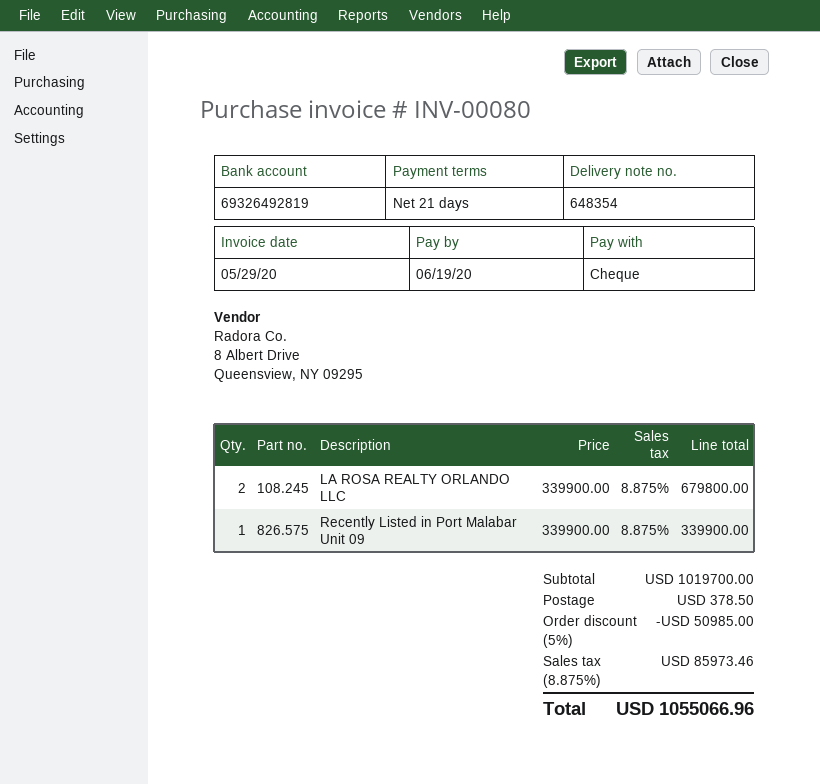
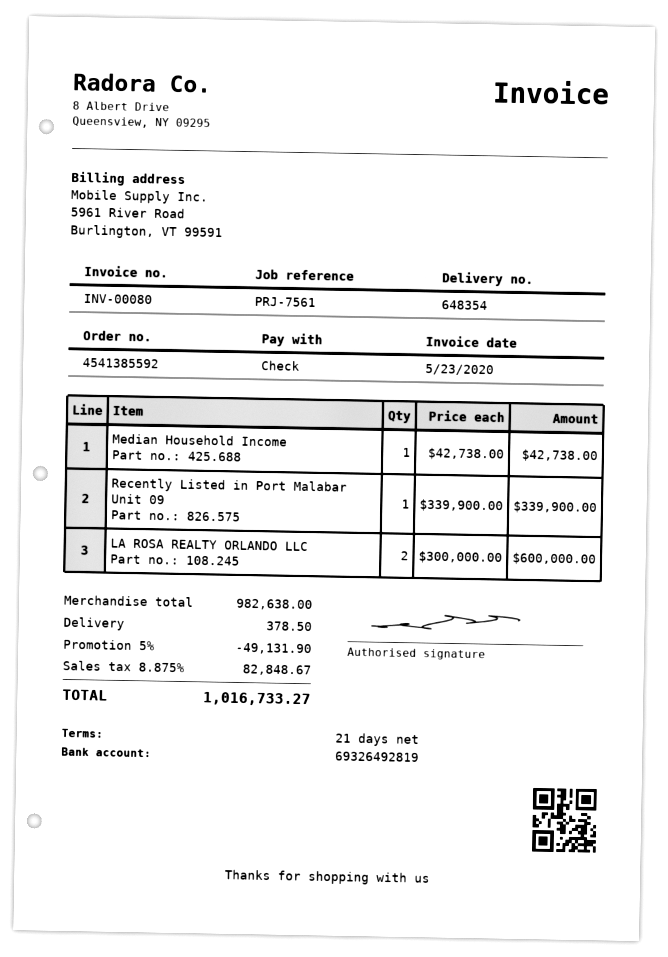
invoice date: 2020-05-29 -> 2020-05-23
LA ROSA REALTY ORLANDO LLC: 2 x 339900.00 = 679800.00 -> 2 x 300000.00 = 600000.00
Median Household Income: none -> 1 x 42738.00 = 42738.00
subtotal: 1019700.00 -> 982638.00
discount: 5% = 50985.00 -> 5% = 49131.90
tax: 8.875% = 85973.46 -> 8.875% = 82848.67
total: 1055066.96 -> 1016733.27

